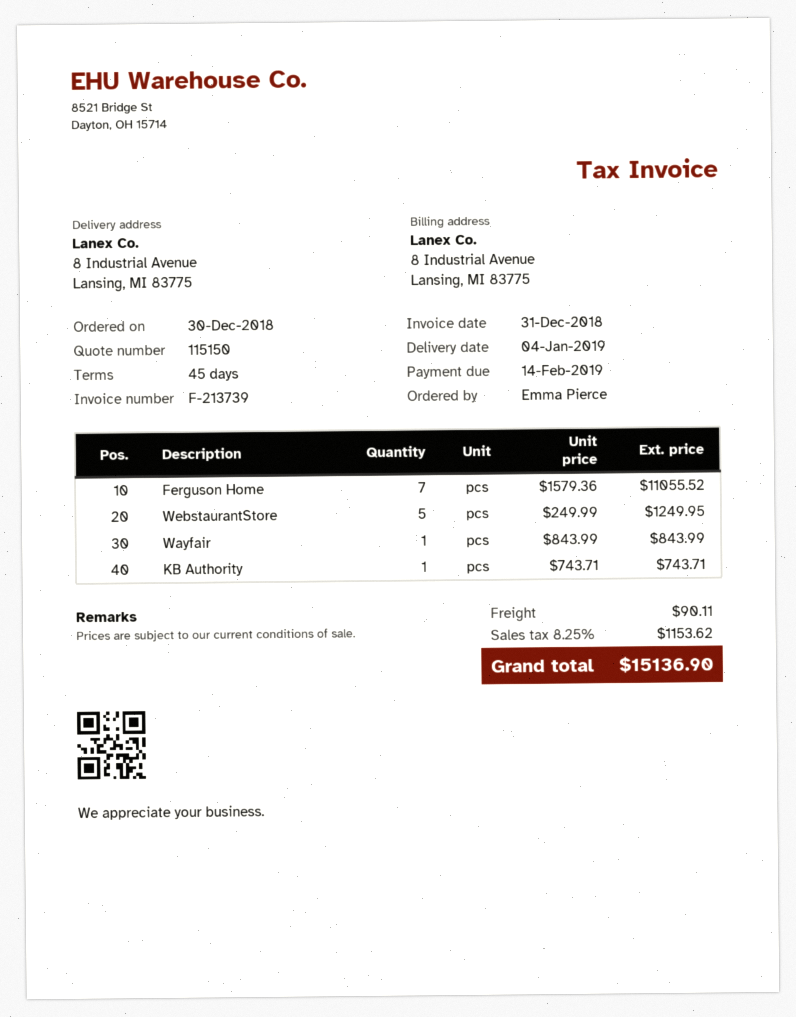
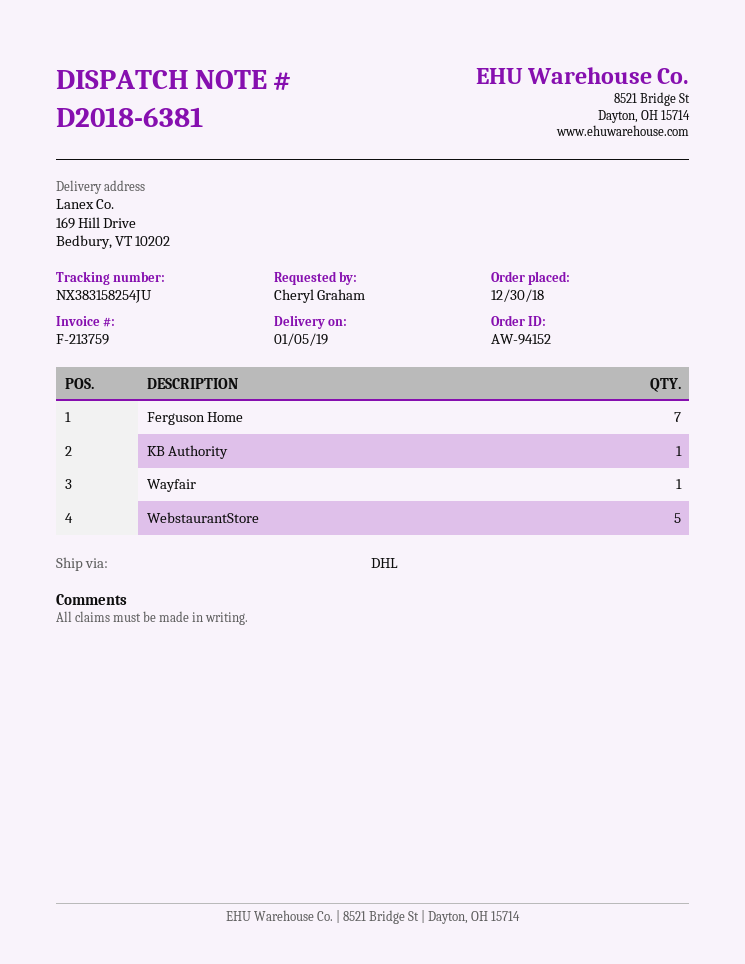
delivery date: 2019-01-04 -> 2019-01-05
invoice number: F-213739 -> F-213759
ordered by: Emma Pierce -> Cheryl Graham
ship to: 8 Industrial Avenue, Lansing, MI 83775 -> 169 Hill Drive, Bedbury, VT 10202

